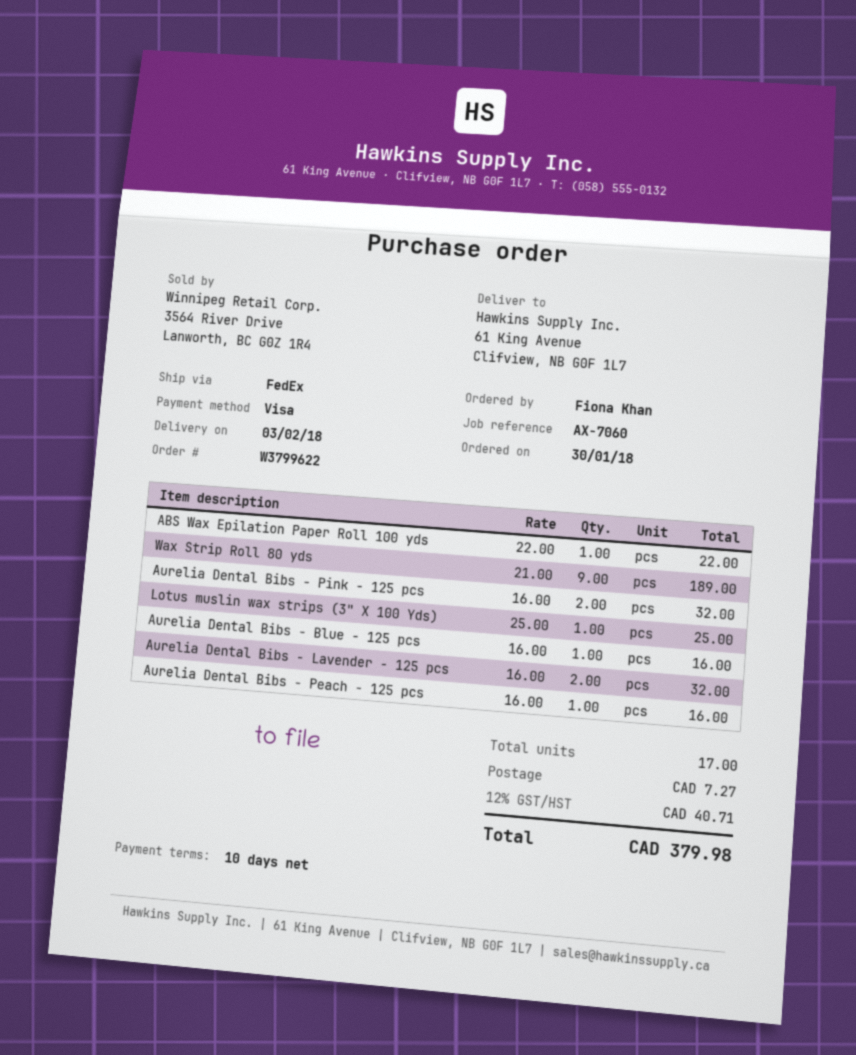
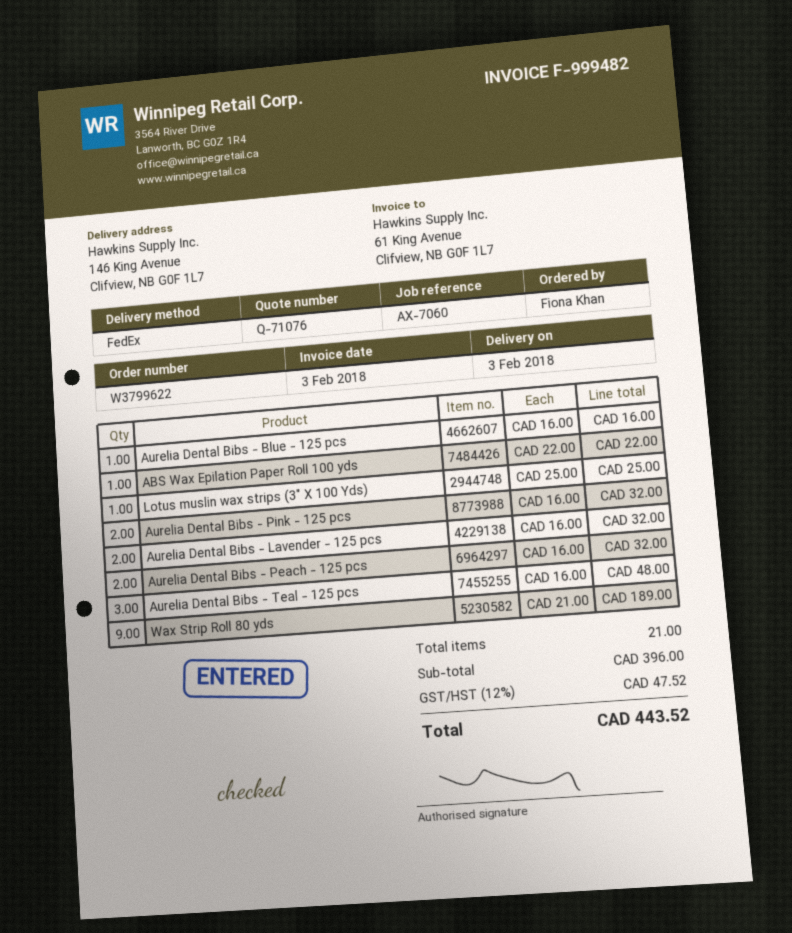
ship to: 61 King Avenue, Clifview, NB G0F 1L7 -> 146 King Avenue, Clifview, NB G0F 1L7
Aurelia Dental Bibs - Peach - 125 pcs: 1 x 16.00 = 16.00 -> 2 x 16.00 = 32.00
Aurelia Dental Bibs - Teal - 125 pcs: none -> 3 x 16.00 = 48.00
total quantity: 17 -> 21
shipping: 7.27 -> none
tax: 12% = 40.71 -> 12% = 47.52
total: 379.98 -> 443.52

